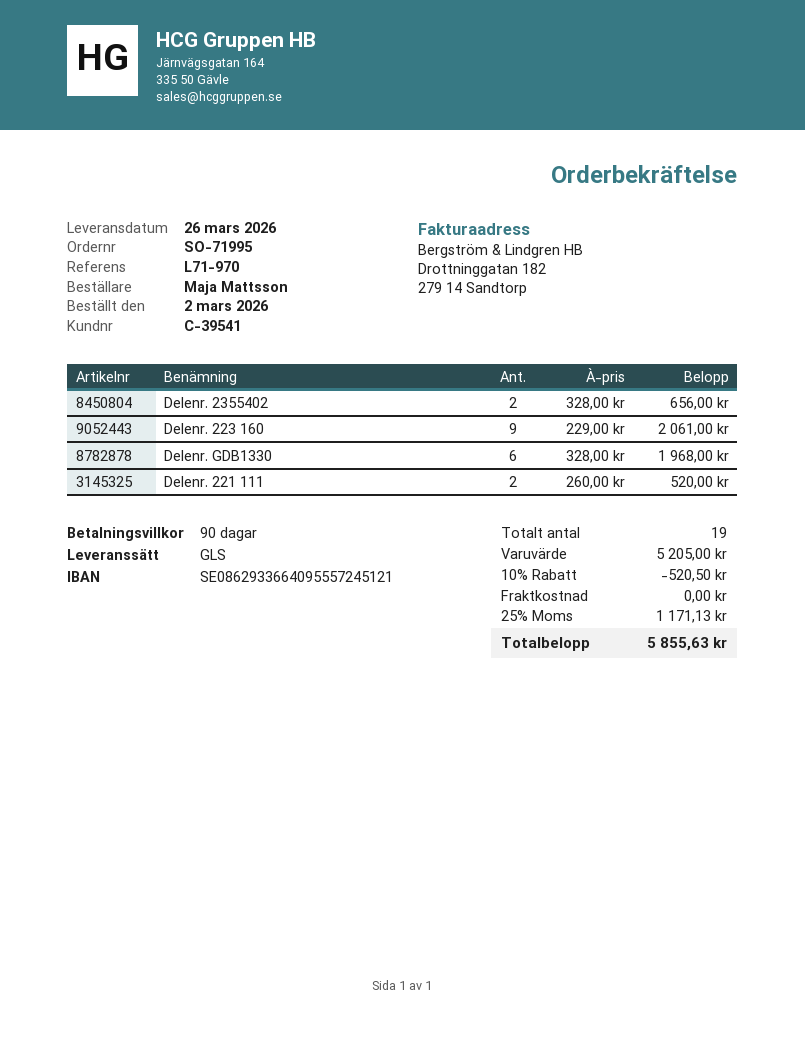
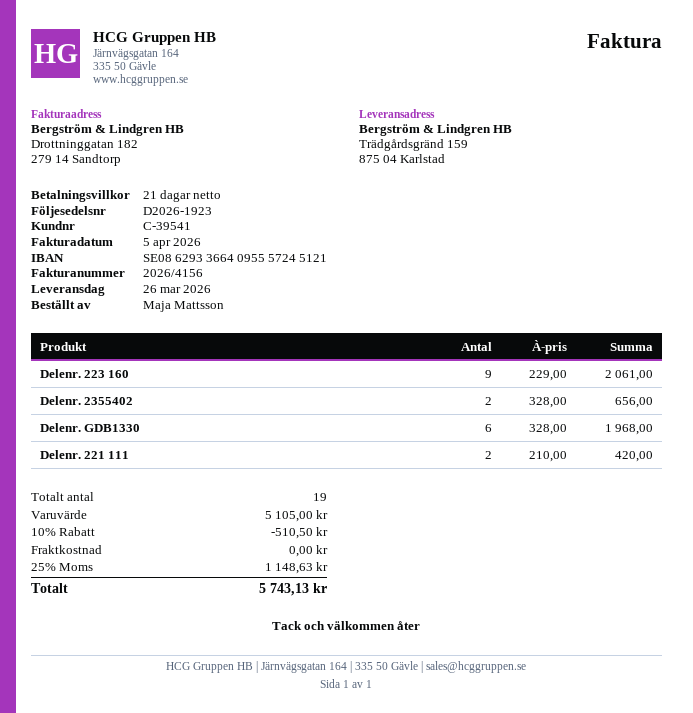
payment terms: 90 days -> 21 days
Delenr. 221 111: 2 x 260.00 = 520.00 -> 2 x 210.00 = 420.00
subtotal: 5205.00 -> 5105.00
discount: 10% = 520.50 -> 10% = 510.50
tax: 25% = 1171.13 -> 25% = 1148.63
total: 5855.63 -> 5743.13

